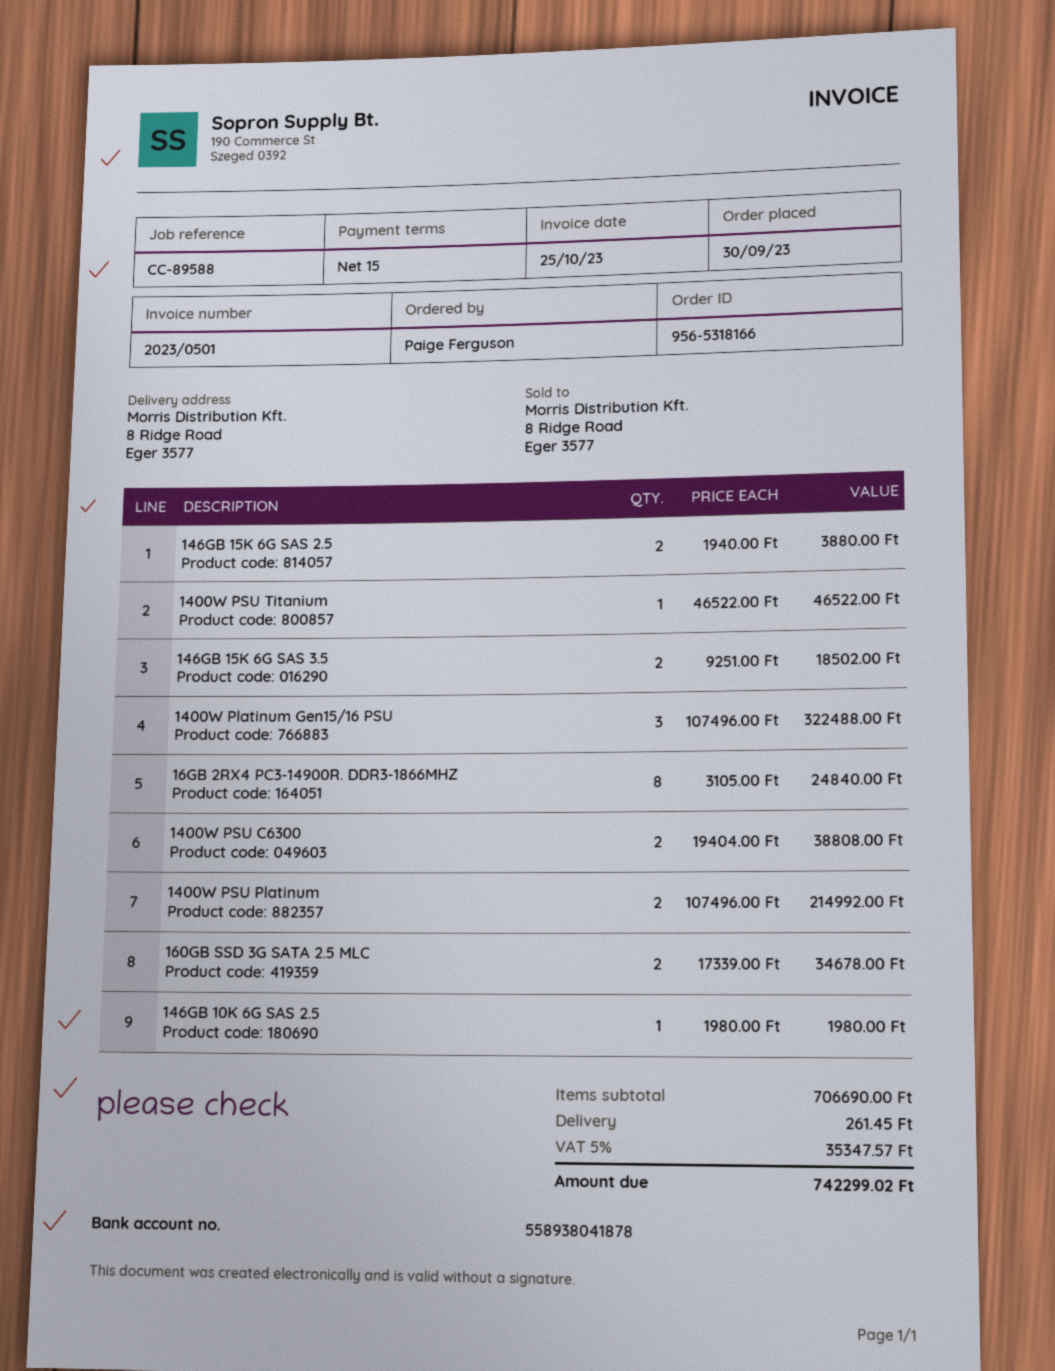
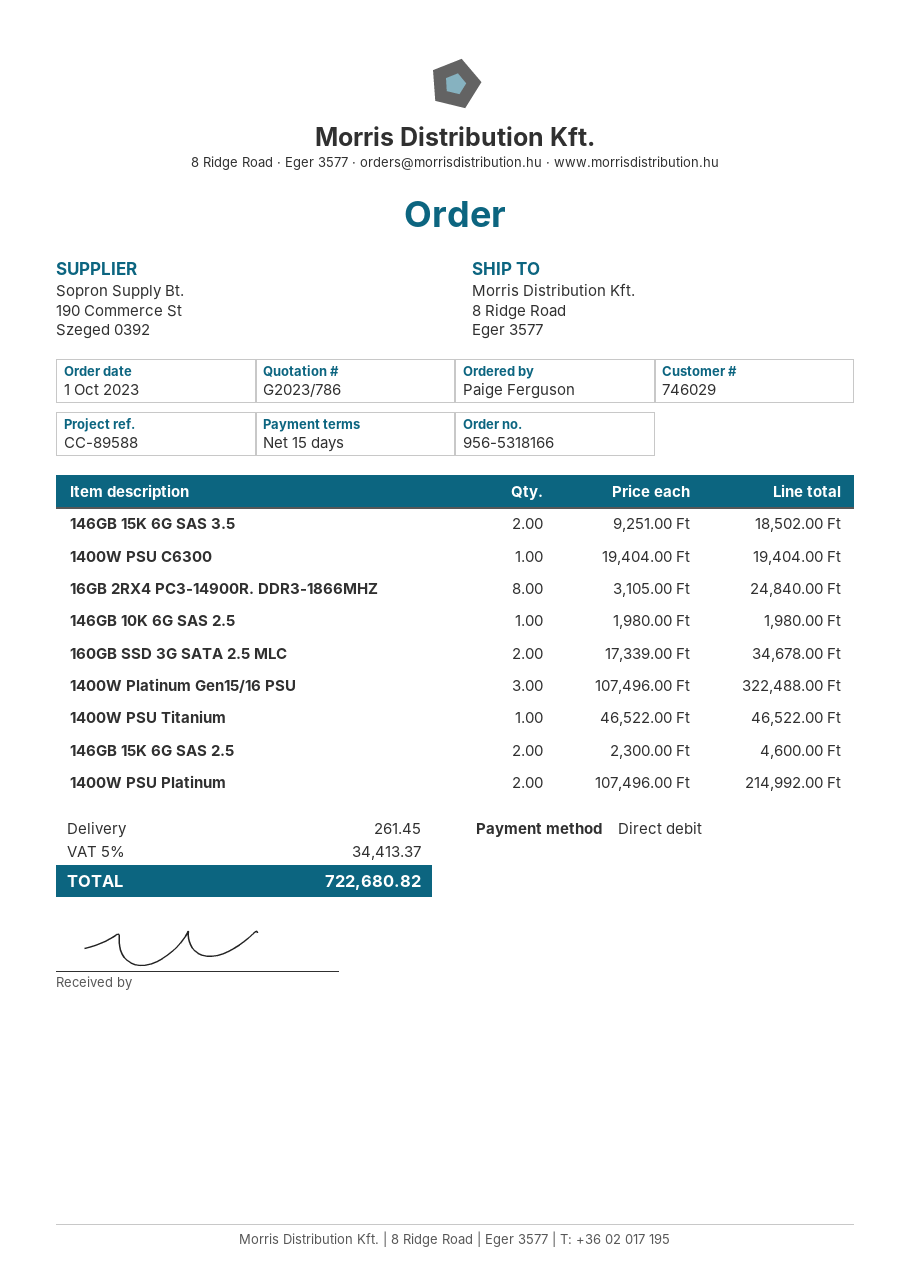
order date: 2023-09-30 -> 2023-10-01
146GB 15K 6G SAS 2.5: 2 x 1940.00 = 3880.00 -> 2 x 2300.00 = 4600.00
1400W PSU C6300: 2 x 19404.00 = 38808.00 -> 1 x 19404.00 = 19404.00
tax: 5% = 35347.57 -> 5% = 34413.37
total: 742299.02 -> 722680.82

